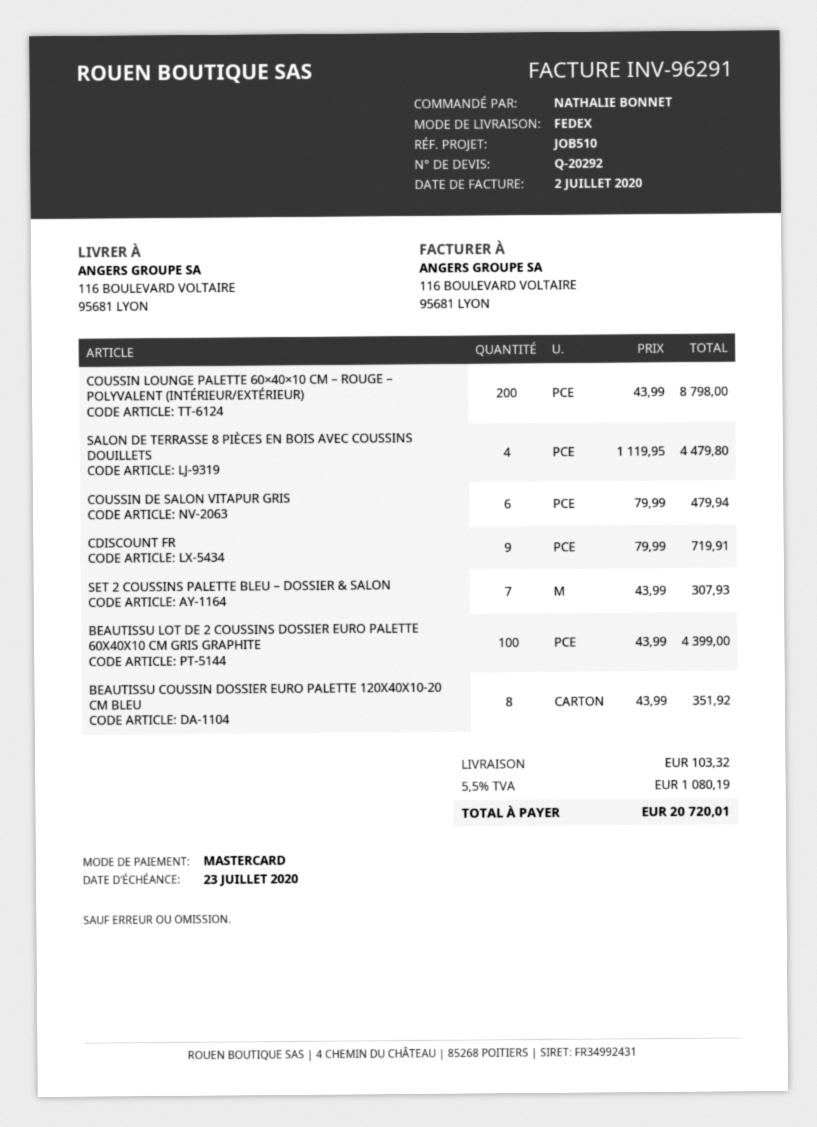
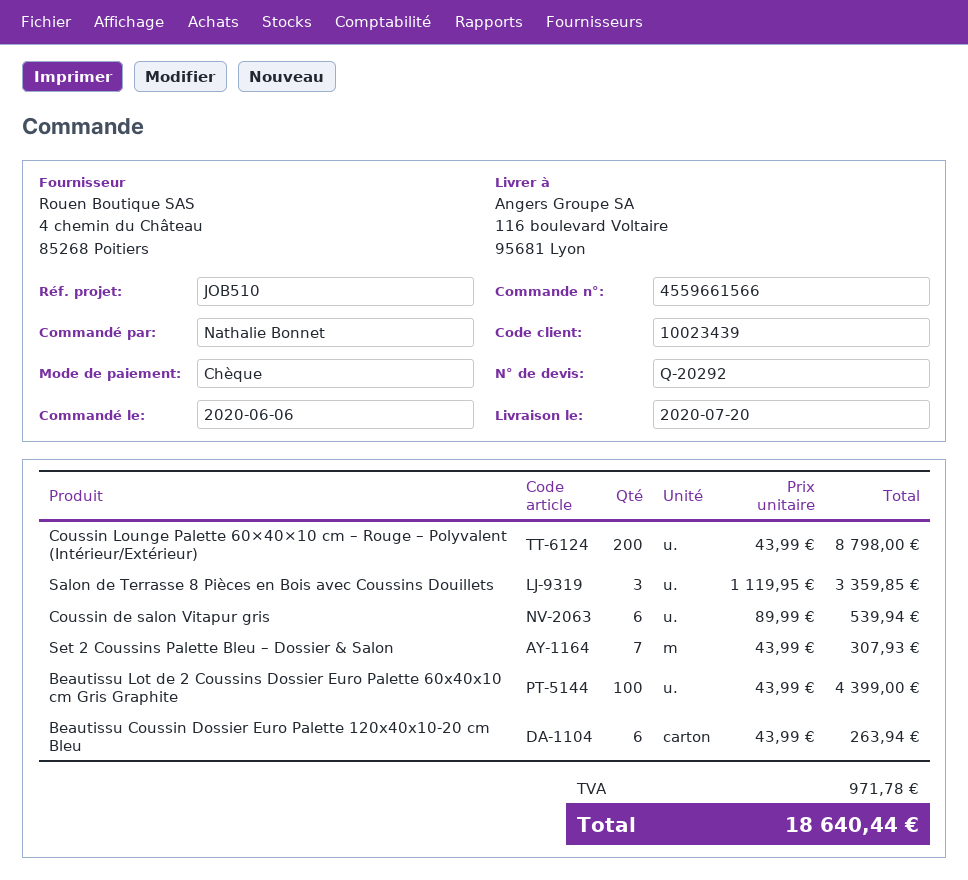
payment method: Mastercard -> cheque
SALON DE TERRASSE 8 PIÈCES EN BOIS AVEC COUSSINS DOUILLETS: 4 x 1119.95 = 4479.80 -> 3 x 1119.95 = 3359.85
COUSSIN DE SALON VITAPUR GRIS: 6 x 79.99 = 479.94 -> 6 x 89.99 = 539.94
CDISCOUNT FR: 9 x 79.99 = 719.91 -> none
BEAUTISSU COUSSIN DOSSIER EURO PALETTE 120X40X10-20 CM BLEU: 8 x 43.99 = 351.92 -> 6 x 43.99 = 263.94
shipping: 103.32 -> none
tax: 1080.19 -> 971.78
total: 20720.01 -> 18640.44

